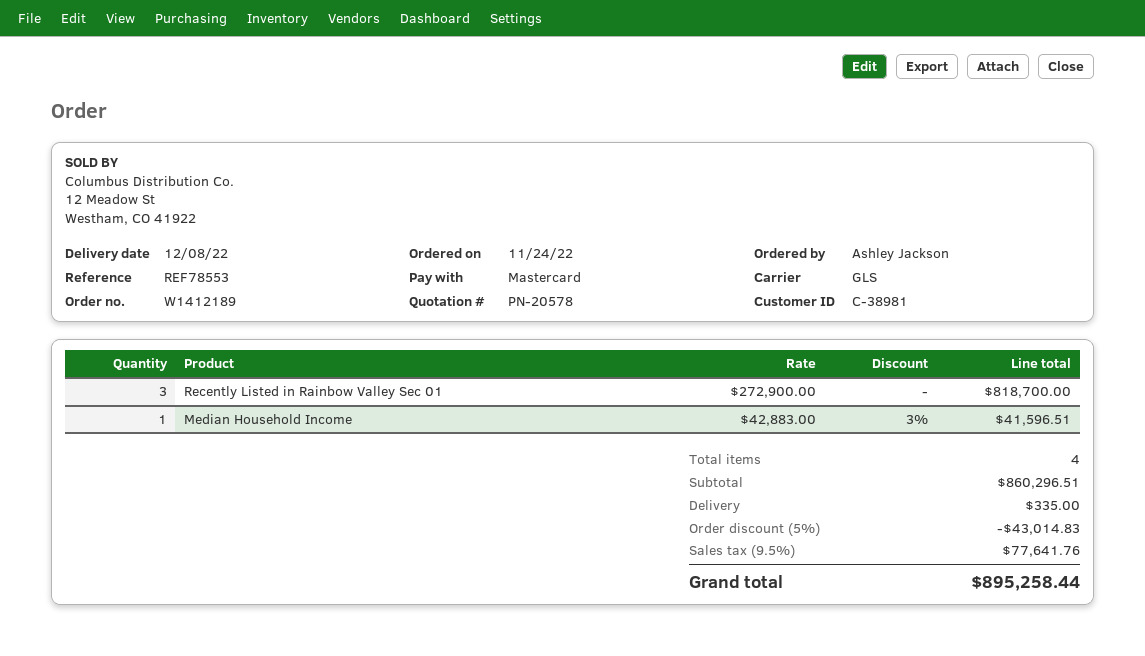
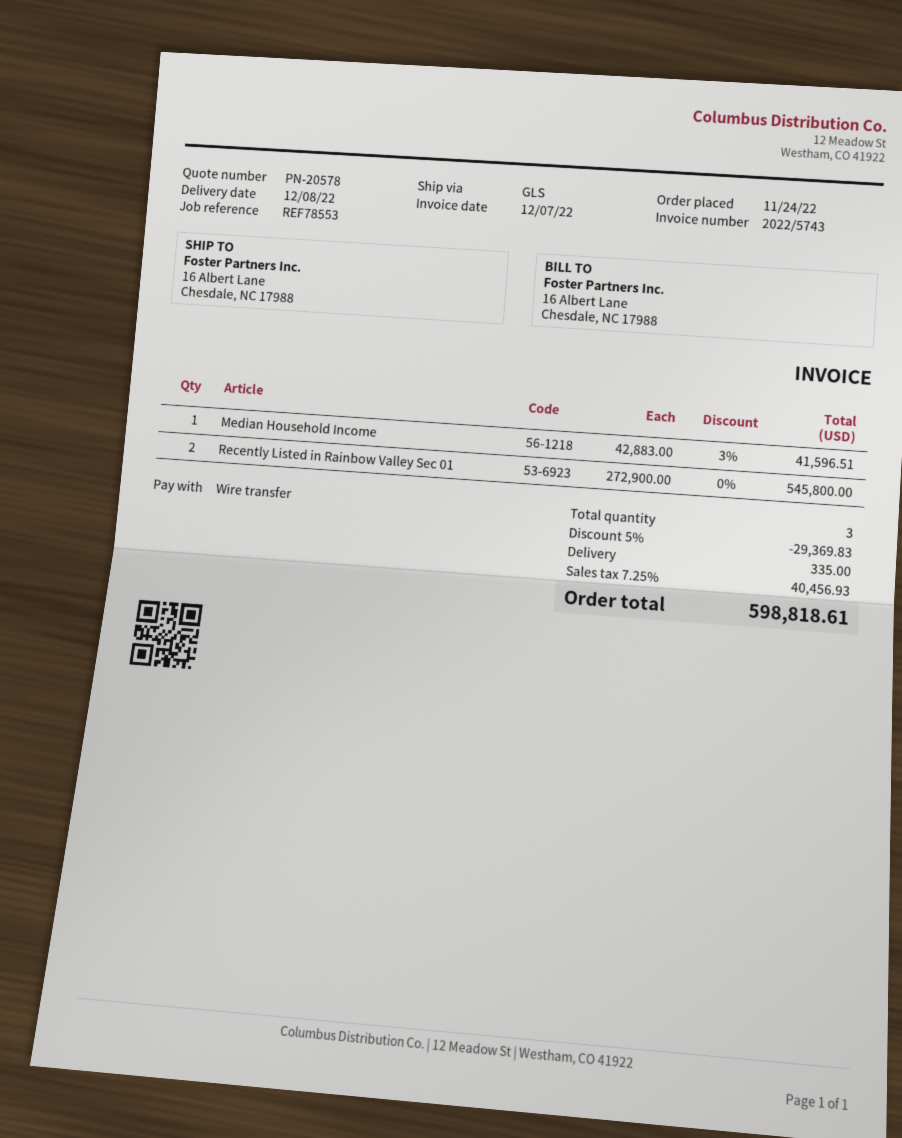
payment method: Mastercard -> bank transfer
Recently Listed in Rainbow Valley Sec 01: 3 x 272900.00 = 818700.00 -> 2 x 272900.00 = 545800.00
total quantity: 4 -> 3
discount: 5% = 43014.83 -> 5% = 29369.83
tax: 9.5% = 77641.76 -> 7.25% = 40456.93
total: 895258.44 -> 598818.61

